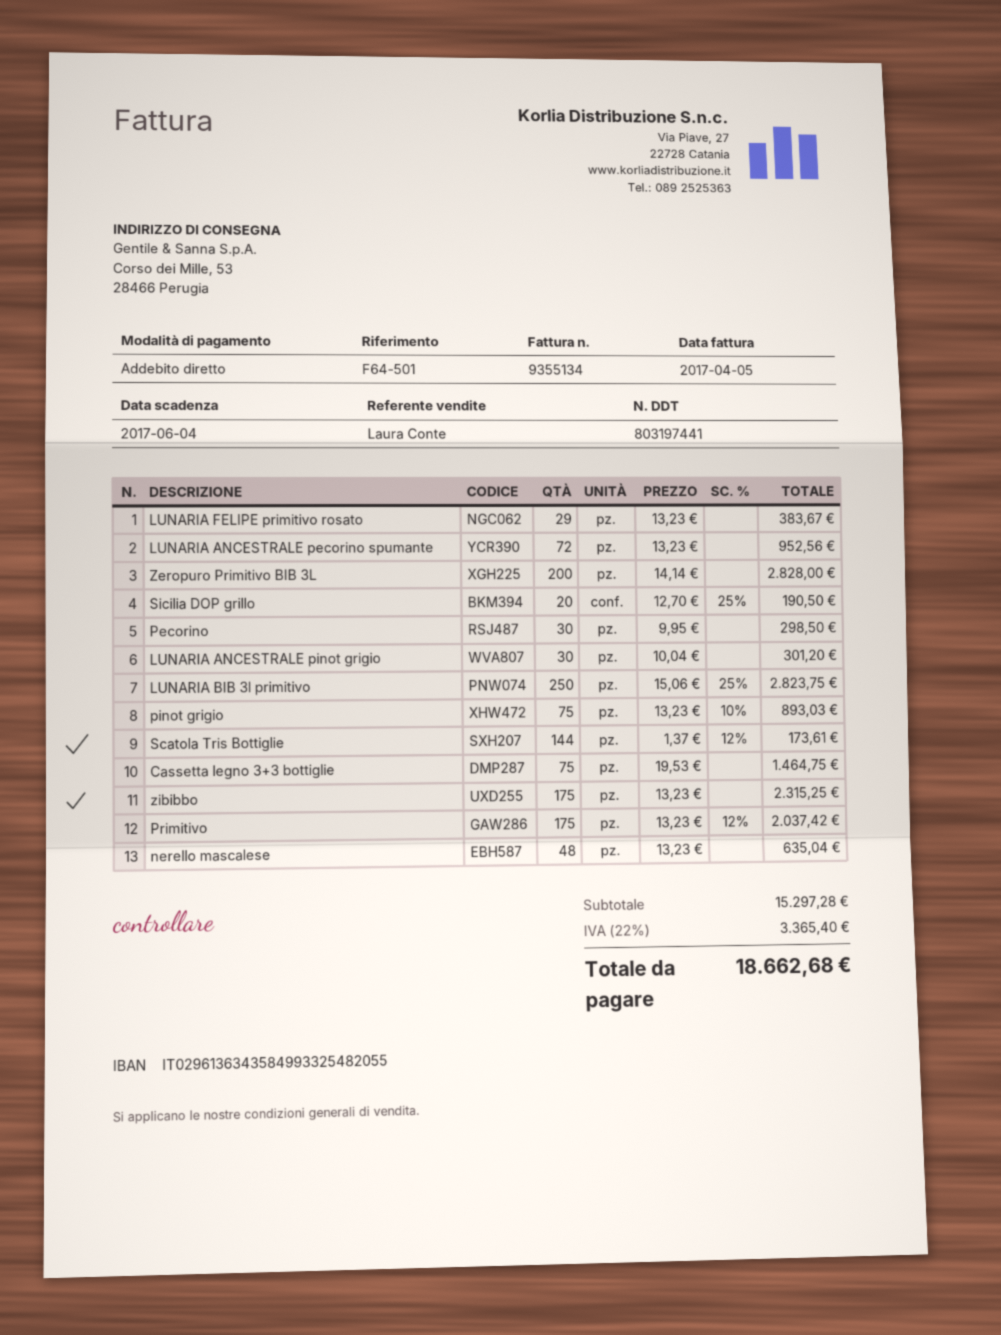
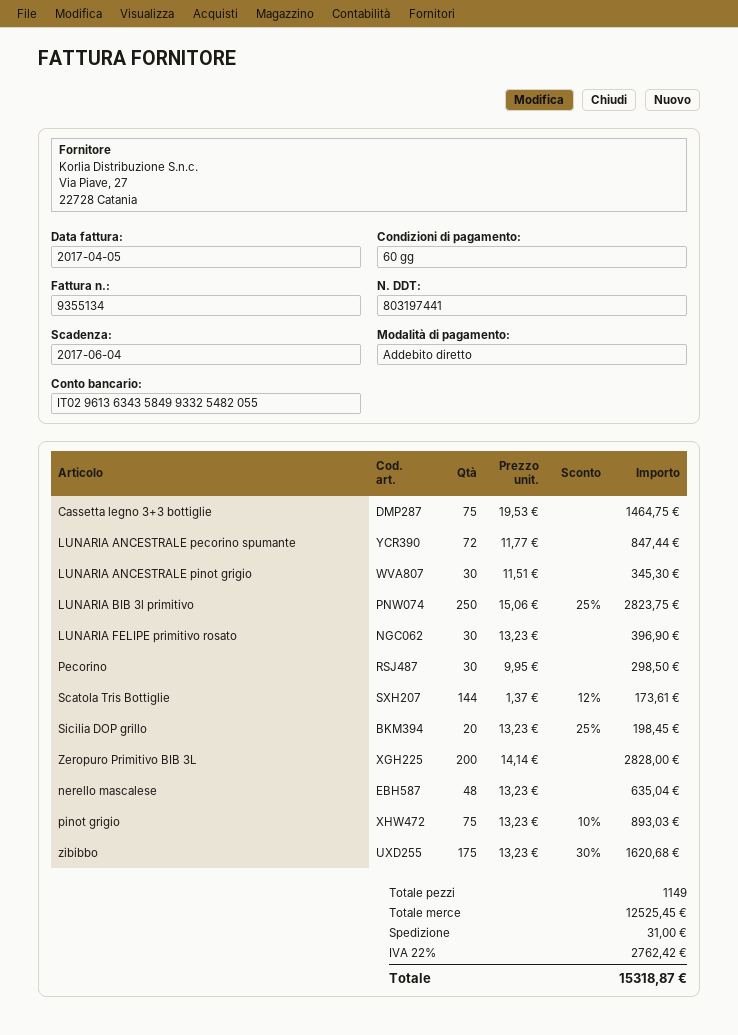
LUNARIA FELIPE primitivo rosato: 29 x 13.23 = 383.67 -> 30 x 13.23 = 396.90
LUNARIA ANCESTRALE pecorino spumante: 72 x 13.23 = 952.56 -> 72 x 11.77 = 847.44
Sicilia DOP grillo: 20 x 12.70 - 25% = 190.50 -> 20 x 13.23 - 25% = 198.45
LUNARIA ANCESTRALE pinot grigio: 30 x 10.04 = 301.20 -> 30 x 11.51 = 345.30
zibibbo: 175 x 13.23 = 2315.25 -> 175 x 13.23 - 30% = 1620.68
Primitivo: 175 x 13.23 - 12% = 2037.42 -> none
subtotal: 15297.28 -> 12525.45
shipping: none -> 31.00
tax: 22% = 3365.40 -> 22% = 2762.42
total: 18662.68 -> 15318.87

